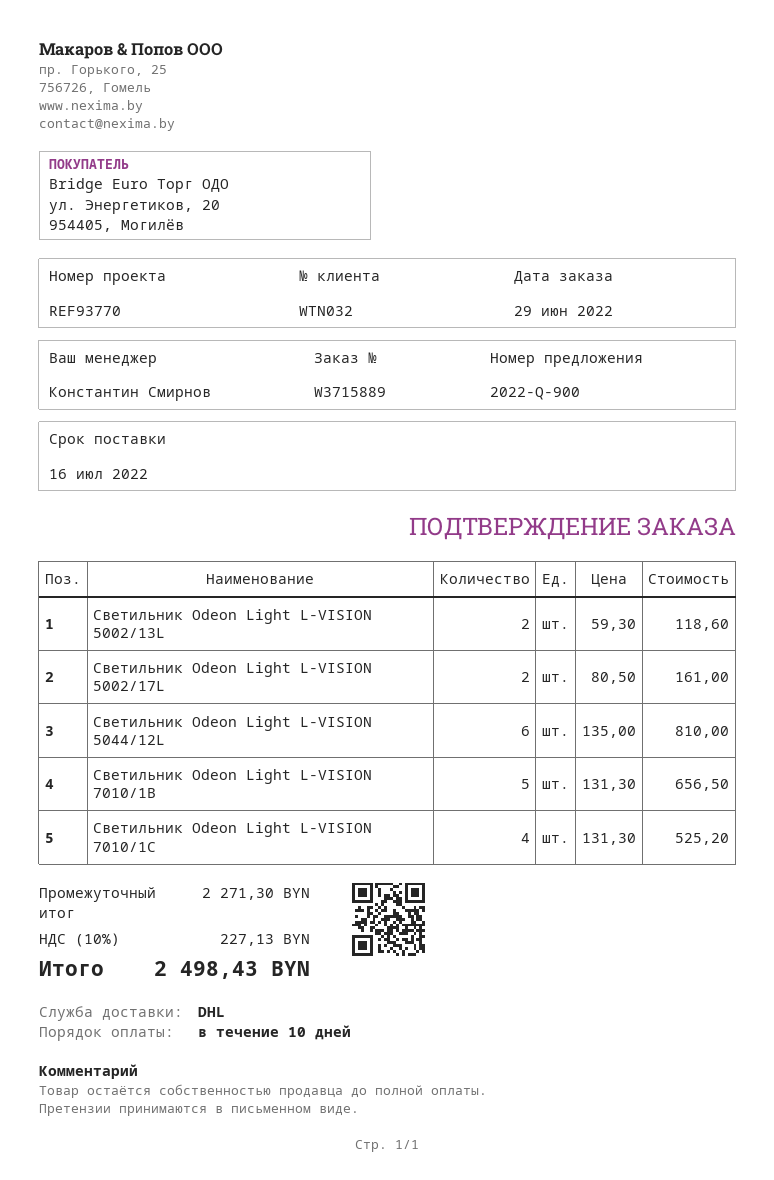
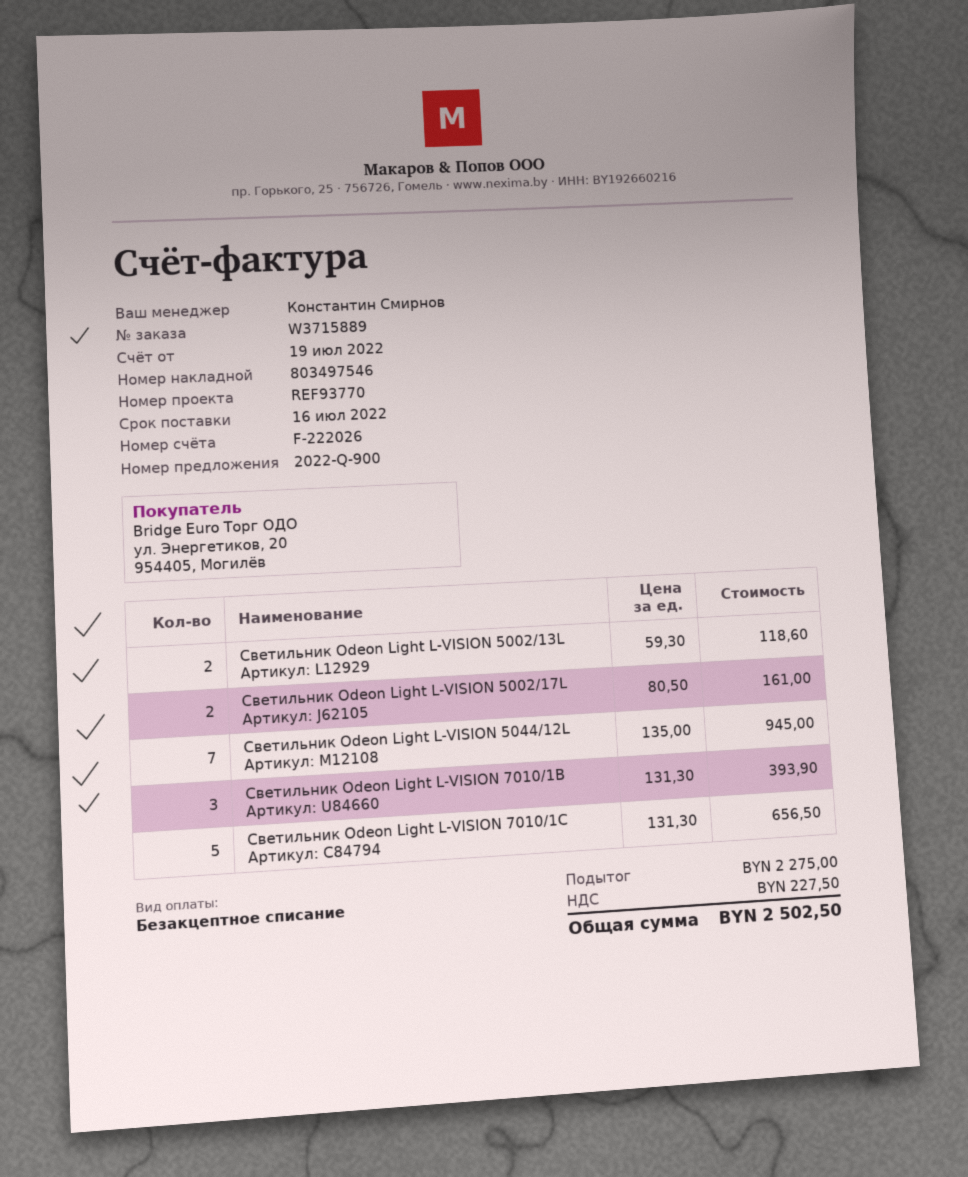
Светильник Odeon Light L-VISION 5044/12L: 6 x 135.00 = 810.00 -> 7 x 135.00 = 945.00
Светильник Odeon Light L-VISION 7010/1B: 5 x 131.30 = 656.50 -> 3 x 131.30 = 393.90
Светильник Odeon Light L-VISION 7010/1C: 4 x 131.30 = 525.20 -> 5 x 131.30 = 656.50
subtotal: 2271.30 -> 2275.00
tax: 227.13 -> 227.50
total: 2498.43 -> 2502.50

